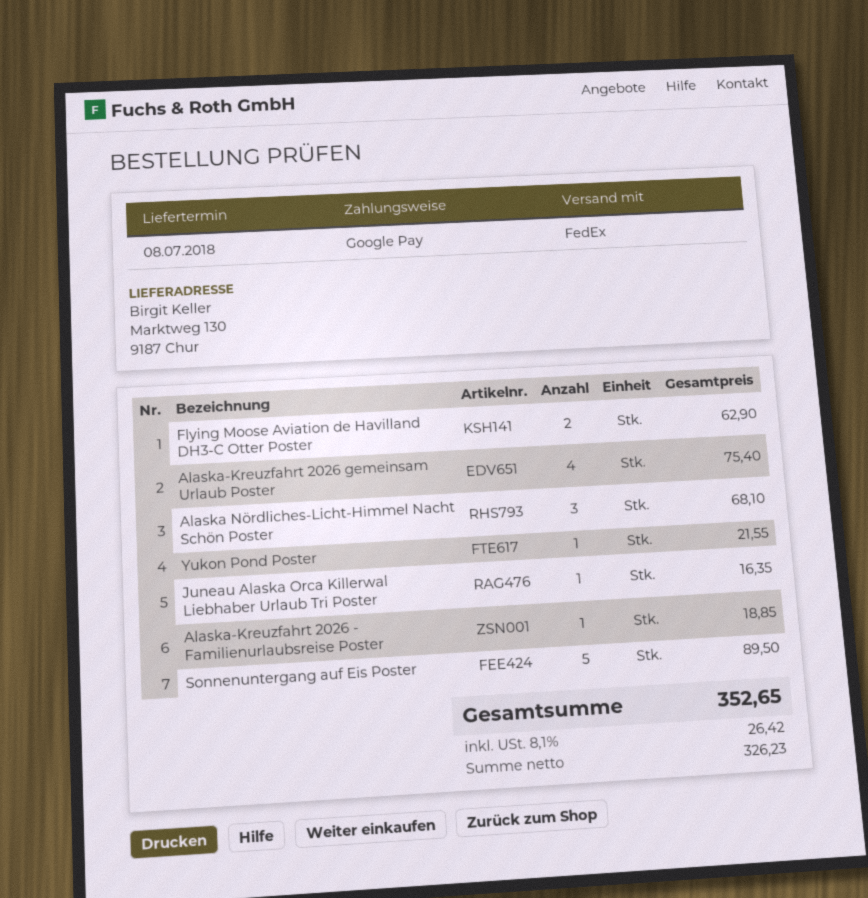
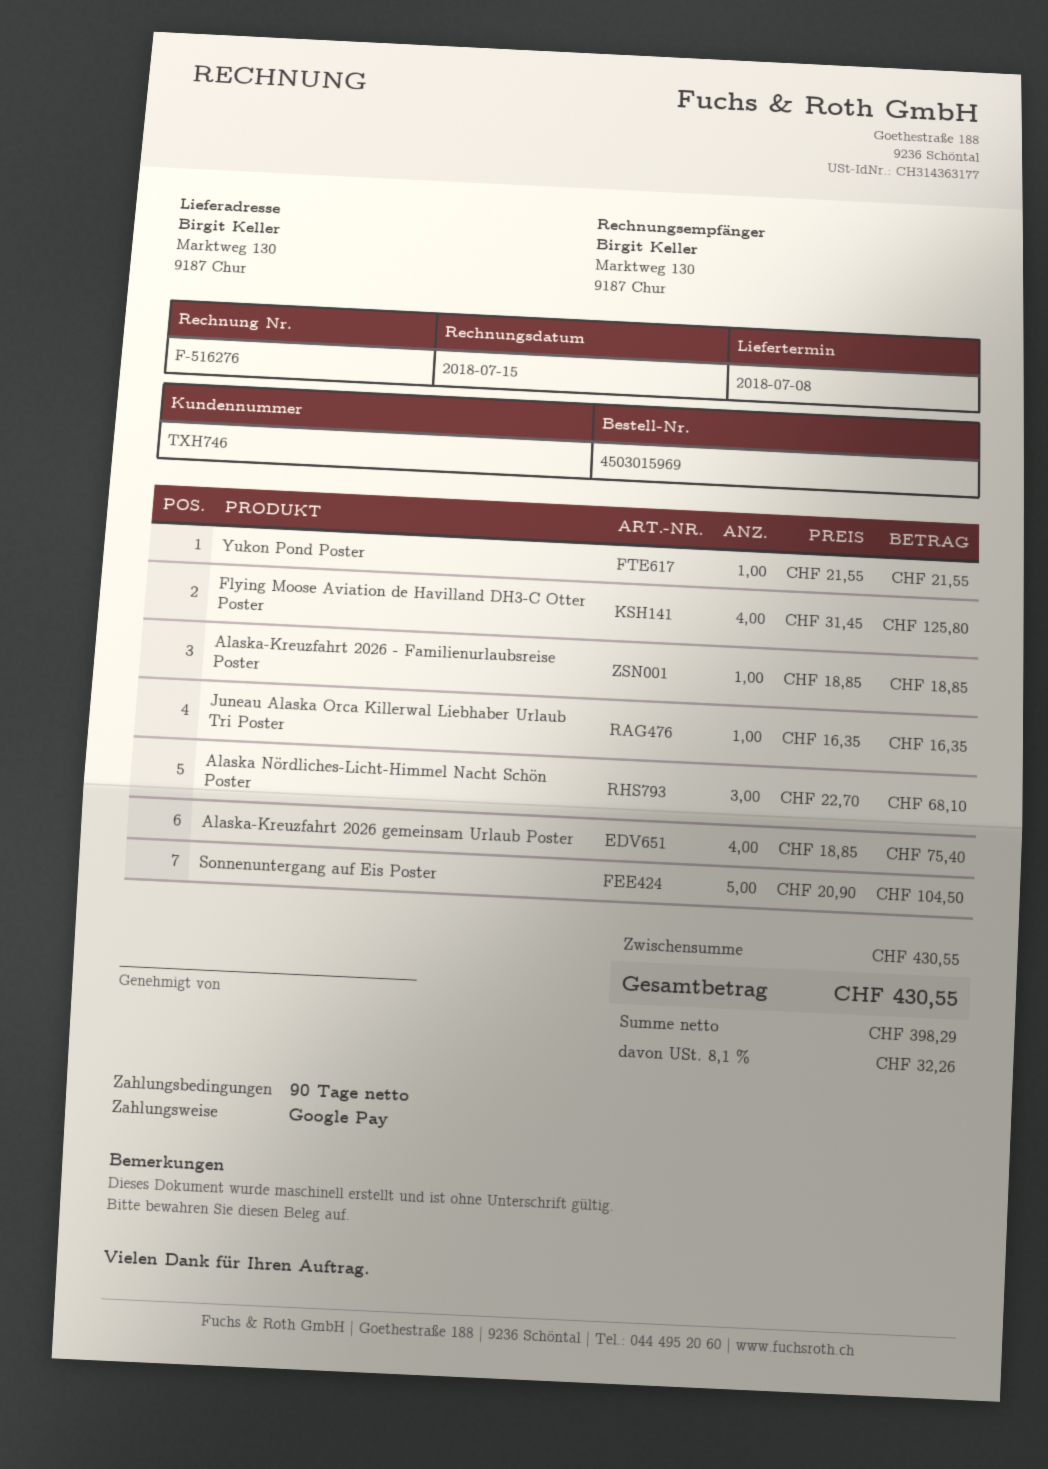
Flying Moose Aviation de Havilland DH3-C Otter Poster: 2 for 62.90 -> 4 for 125.80
Sonnenuntergang auf Eis Poster: 5 for 89.50 -> 5 for 104.50
net: 326.23 -> 398.29
tax: 8.1% = 26.42 -> 8.1% = 32.26
total: 352.65 -> 430.55

